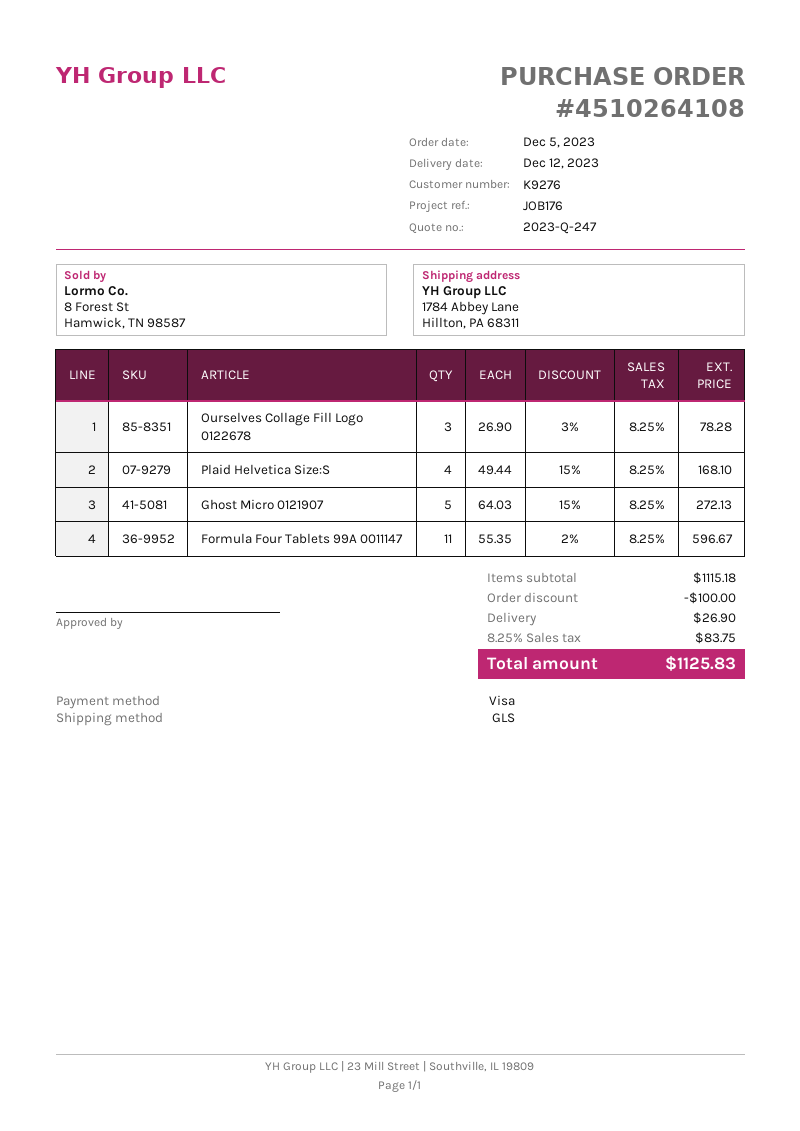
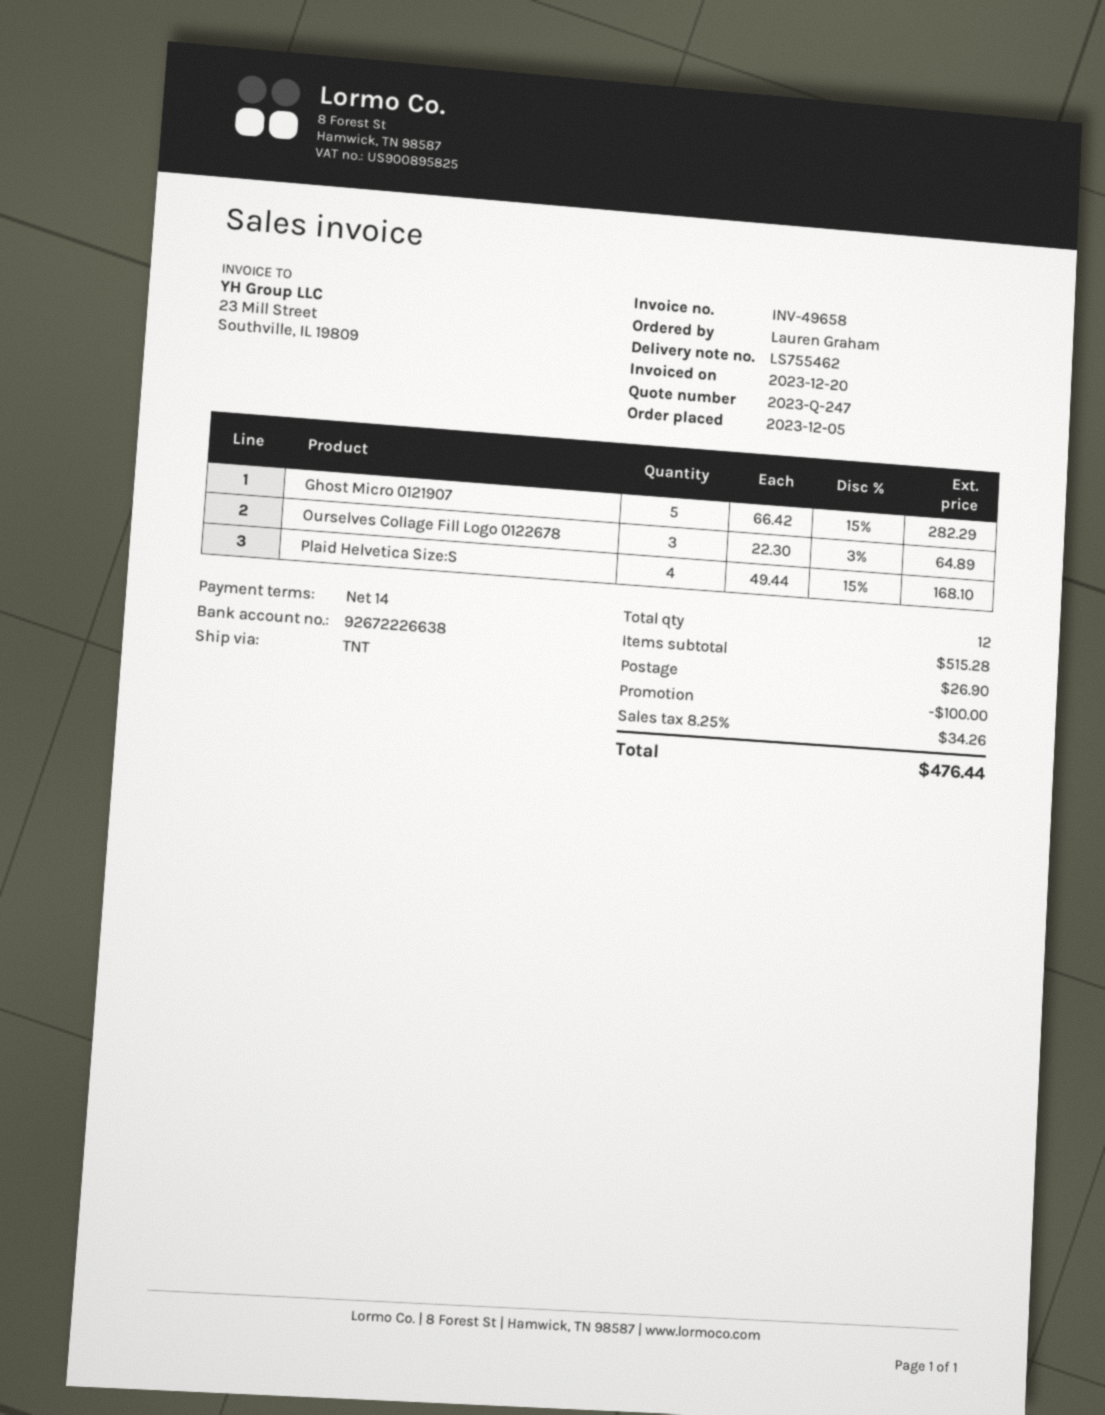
shipping method: GLS -> TNT
Ourselves Collage Fill Logo 0122678: 3 x 26.90 - 3% = 78.28 -> 3 x 22.30 - 3% = 64.89
Ghost Micro 0121907: 5 x 64.03 - 15% = 272.13 -> 5 x 66.42 - 15% = 282.29
Formula Four Tablets 99A 0011147: 11 x 55.35 - 2% = 596.67 -> none
subtotal: 1115.18 -> 515.28
tax: 8.25% = 83.75 -> 8.25% = 34.26
total: 1125.83 -> 476.44

